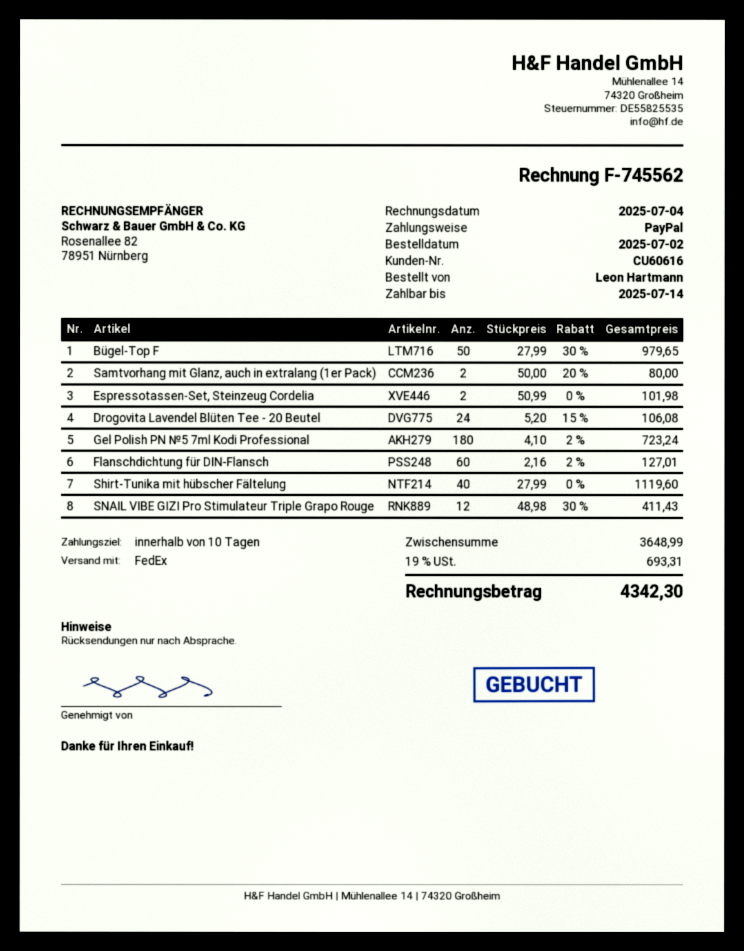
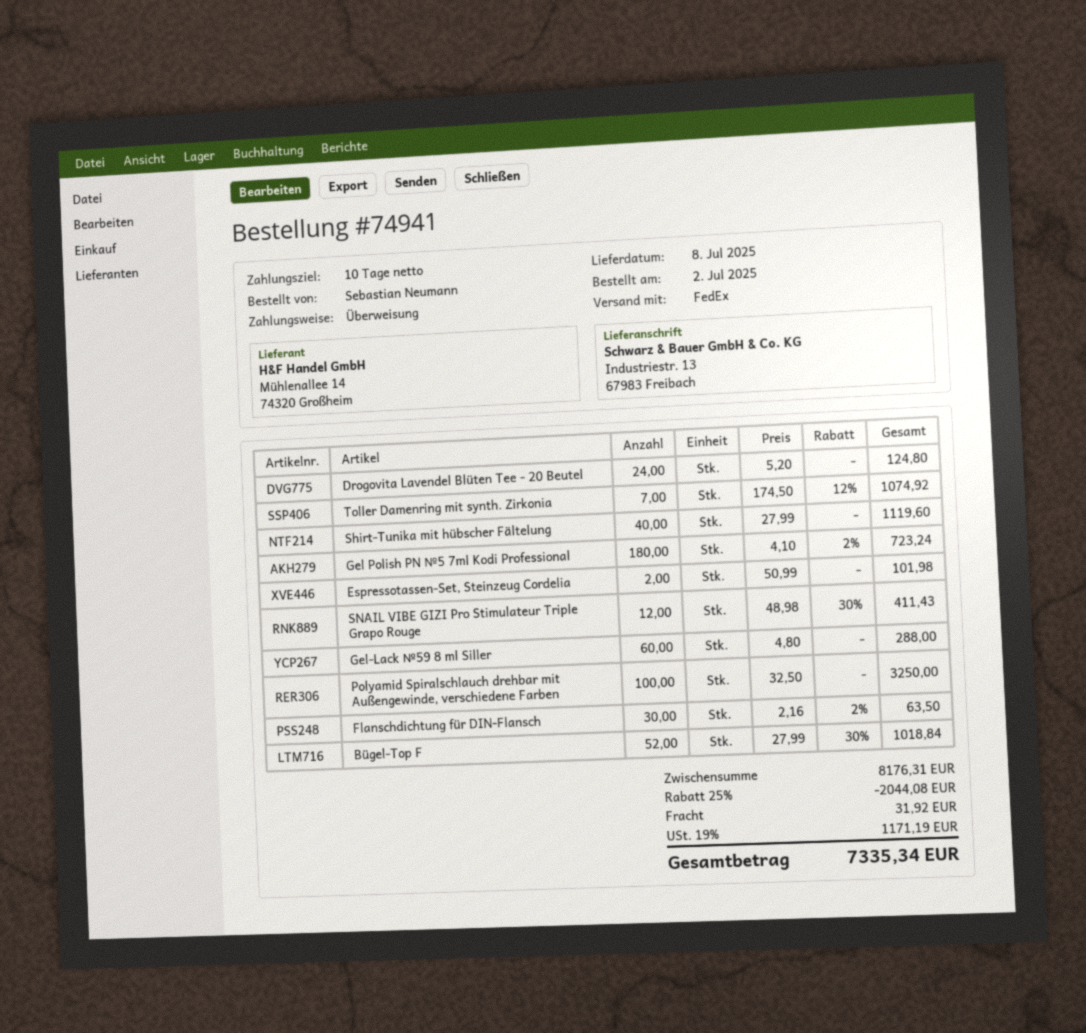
ordered by: Leon Hartmann -> Sebastian Neumann
payment method: PayPal -> bank transfer
Bügel-Top F: 50 x 27.99 - 30% = 979.65 -> 52 x 27.99 - 30% = 1018.84
Samtvorhang mit Glanz, auch in extralang (1er Pack): 2 x 50.00 - 20% = 80.00 -> none
Drogovita Lavendel Blüten Tee - 20 Beutel: 24 x 5.20 - 15% = 106.08 -> 24 x 5.20 = 124.80
Flanschdichtung für DIN-Flansch: 60 x 2.16 - 2% = 127.01 -> 30 x 2.16 - 2% = 63.50
Toller Damenring mit synth. Zirkonia: none -> 7 x 174.50 - 12% = 1074.92
Gel-Lack №59 8 ml Siller: none -> 60 x 4.80 = 288.00
Polyamid Spiralschlauch drehbar mit Außengewinde, verschiedene Farben: none -> 100 x 32.50 = 3250.00
subtotal: 3648.99 -> 8176.31
discount: none -> 25% = 2044.08
shipping: none -> 31.92
tax: 19% = 693.31 -> 19% = 1171.19
total: 4342.30 -> 7335.34

